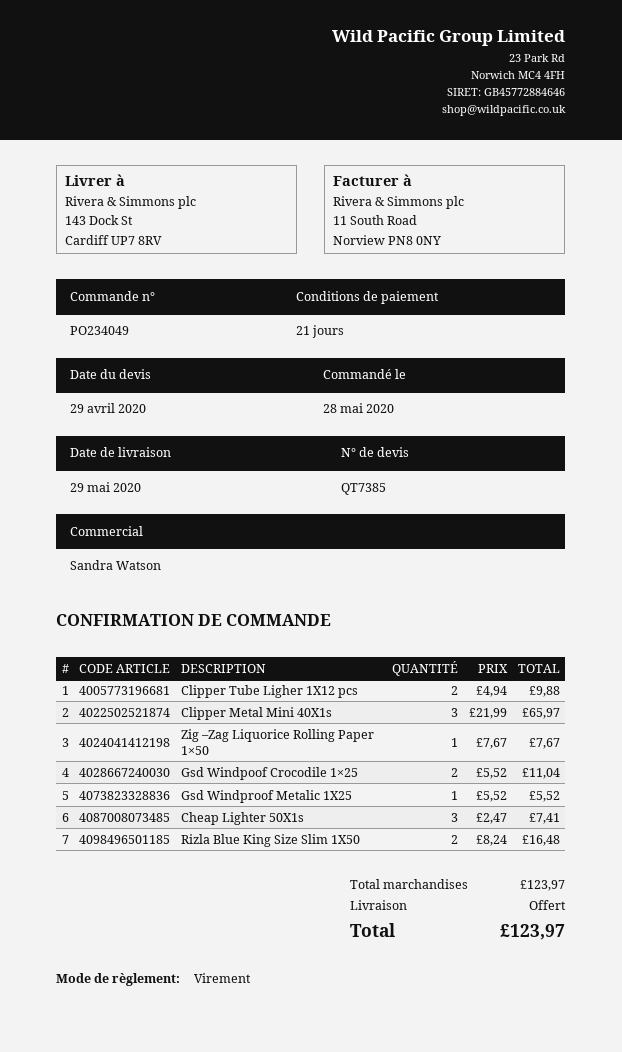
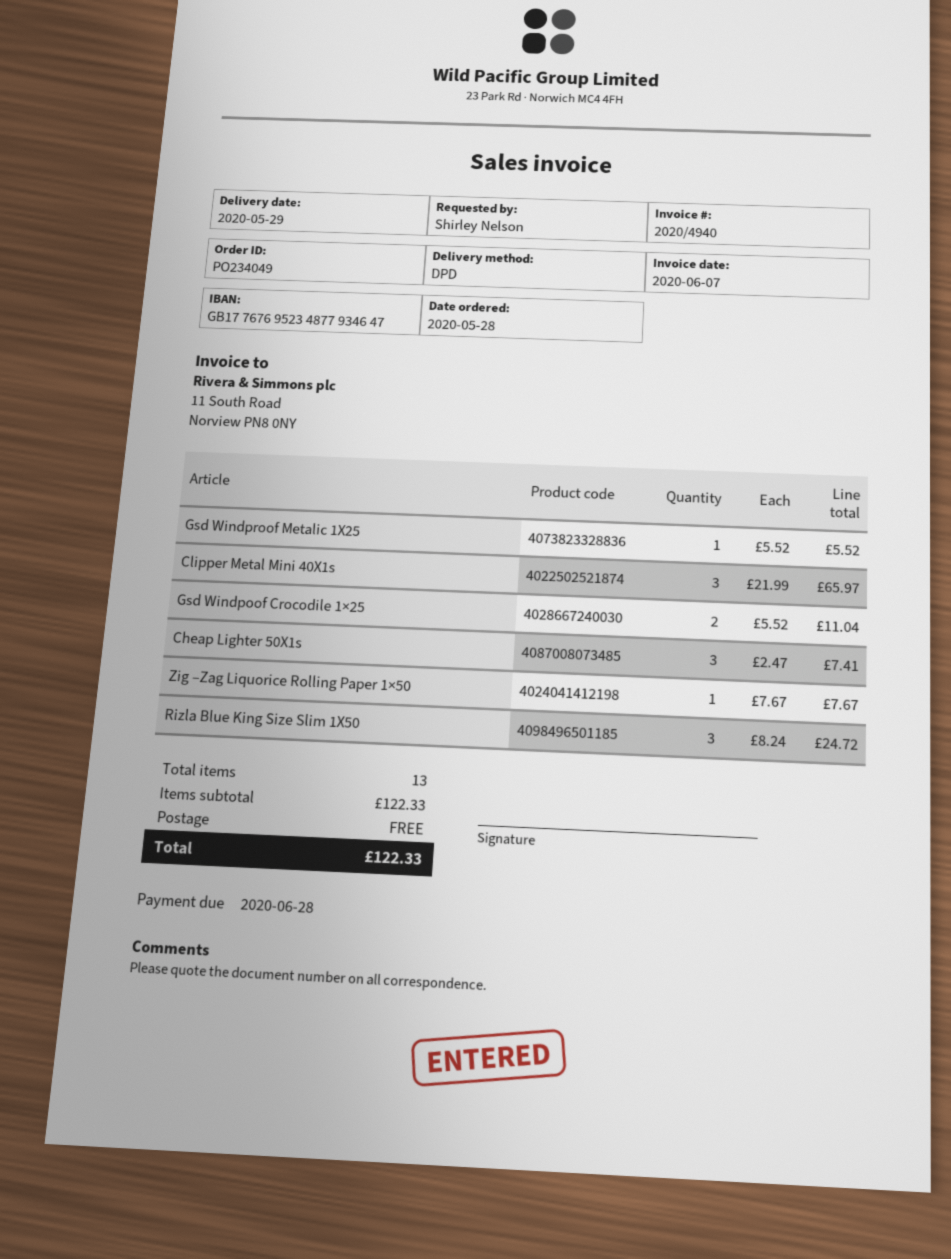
Clipper Tube Ligher 1X12 pcs: 2 x 4.94 = 9.88 -> none
Rizla Blue King Size Slim 1X50: 2 x 8.24 = 16.48 -> 3 x 8.24 = 24.72
subtotal: 123.97 -> 122.33
total: 123.97 -> 122.33

